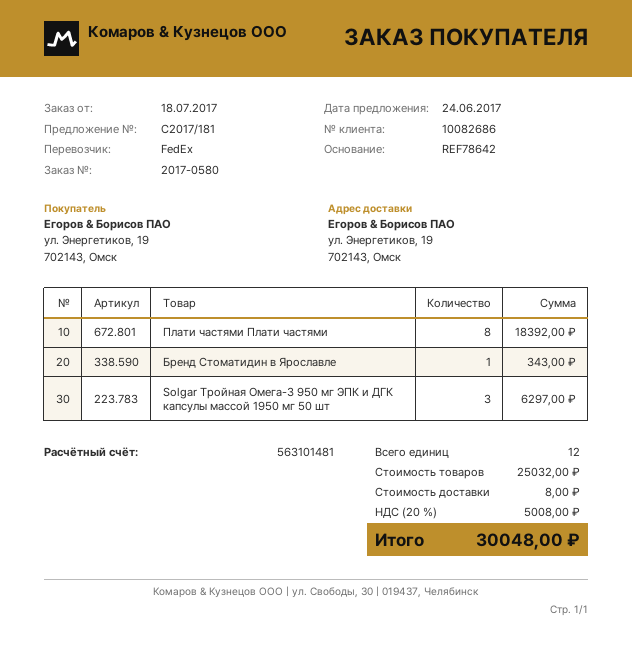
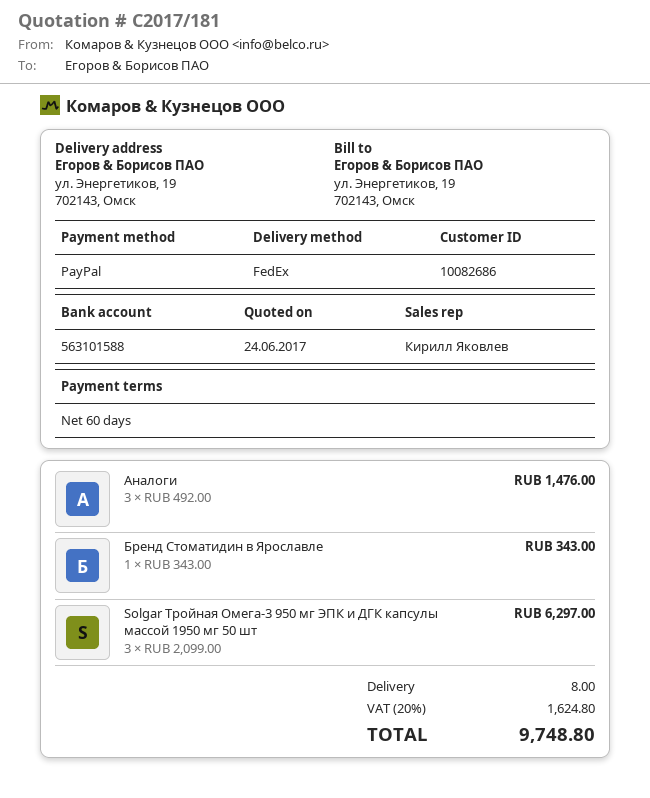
bank account: 563101481 -> 563101588
Плати частями Плати частями: 8 for 18392.00 -> none
Аналоги: none -> 3 for 1476.00
tax: 20% = 5008.00 -> 20% = 1624.80
total: 30048.00 -> 9748.80

